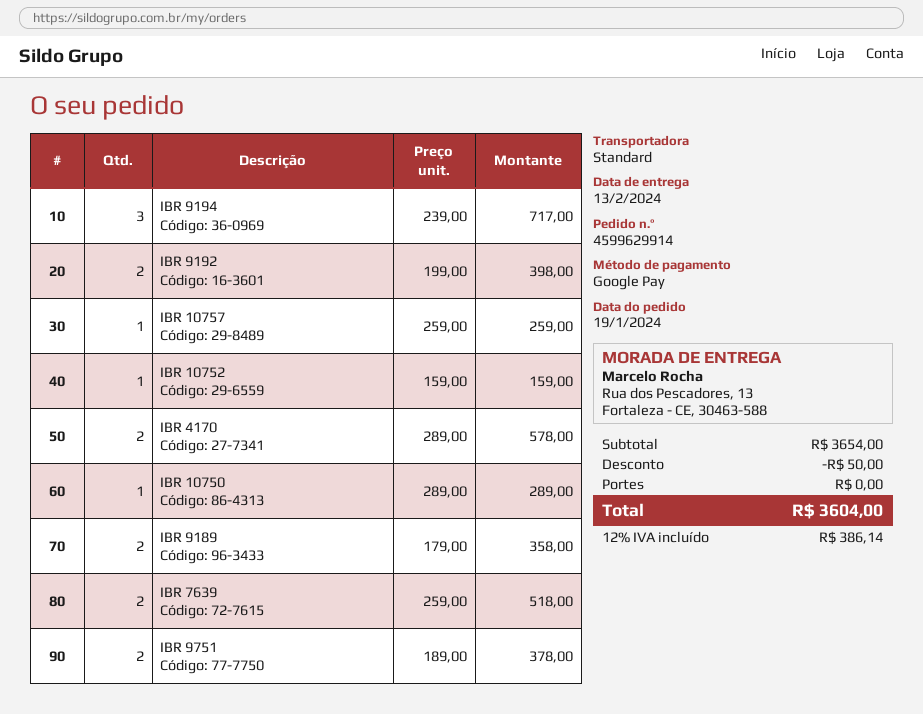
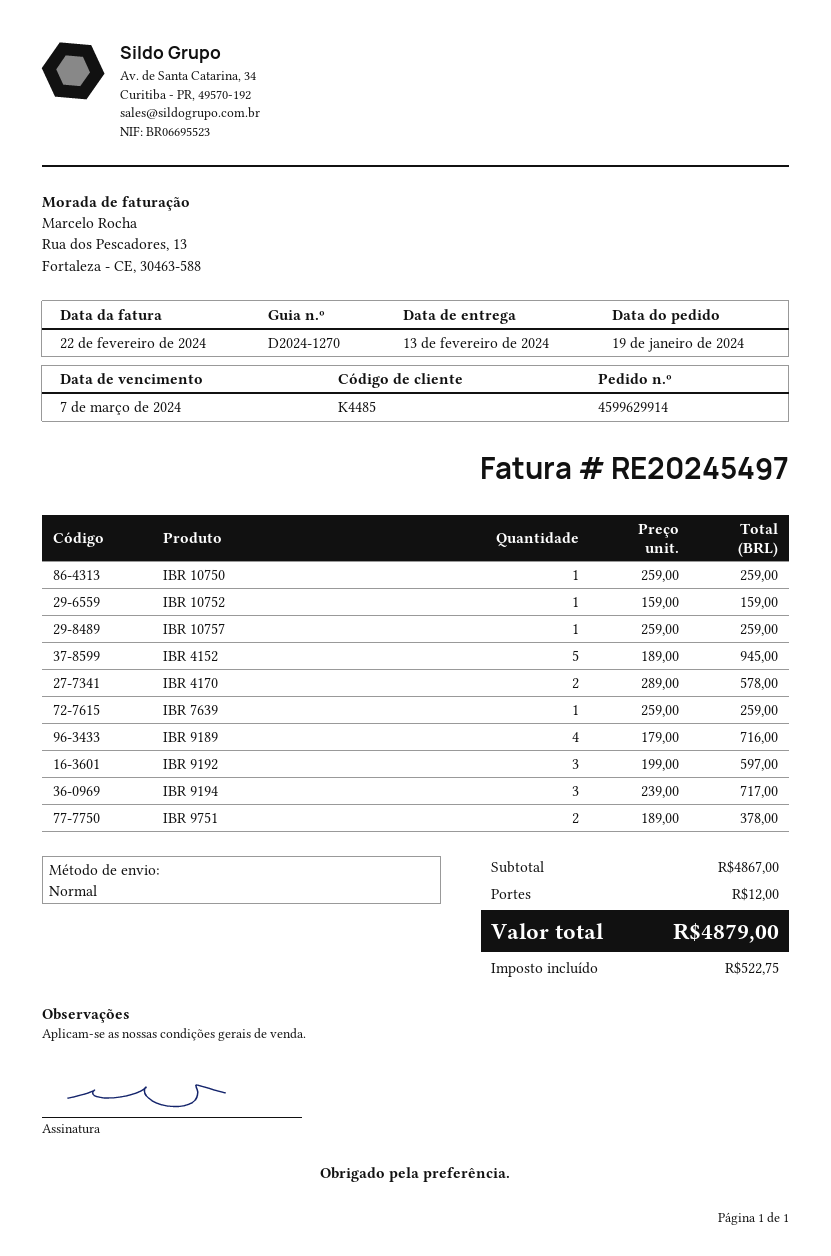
IBR 9192: 2 x 199.00 = 398.00 -> 3 x 199.00 = 597.00
IBR 10750: 1 x 289.00 = 289.00 -> 1 x 259.00 = 259.00
IBR 9189: 2 x 179.00 = 358.00 -> 4 x 179.00 = 716.00
IBR 7639: 2 x 259.00 = 518.00 -> 1 x 259.00 = 259.00
IBR 4152: none -> 5 x 189.00 = 945.00
subtotal: 3654.00 -> 4867.00
discount: 50.00 -> none
shipping: 0.00 -> 12.00
tax: 386.14 -> 522.75
total: 3604.00 -> 4879.00

